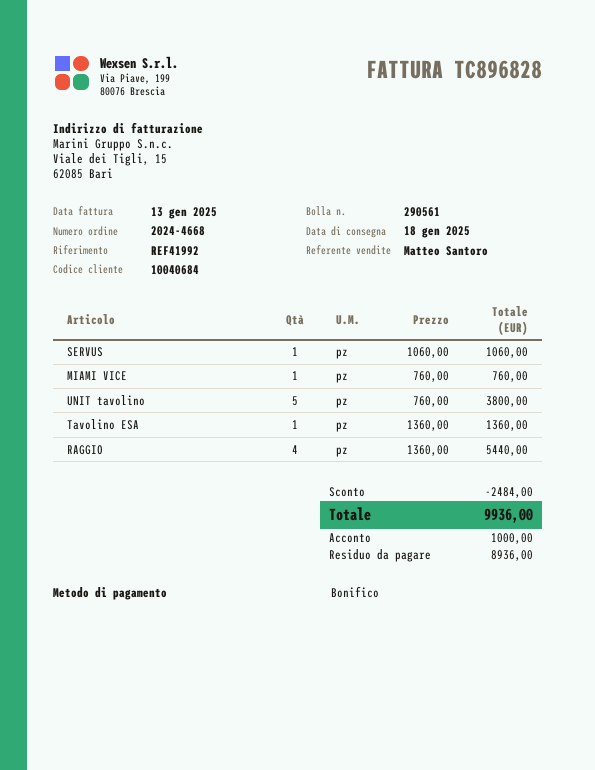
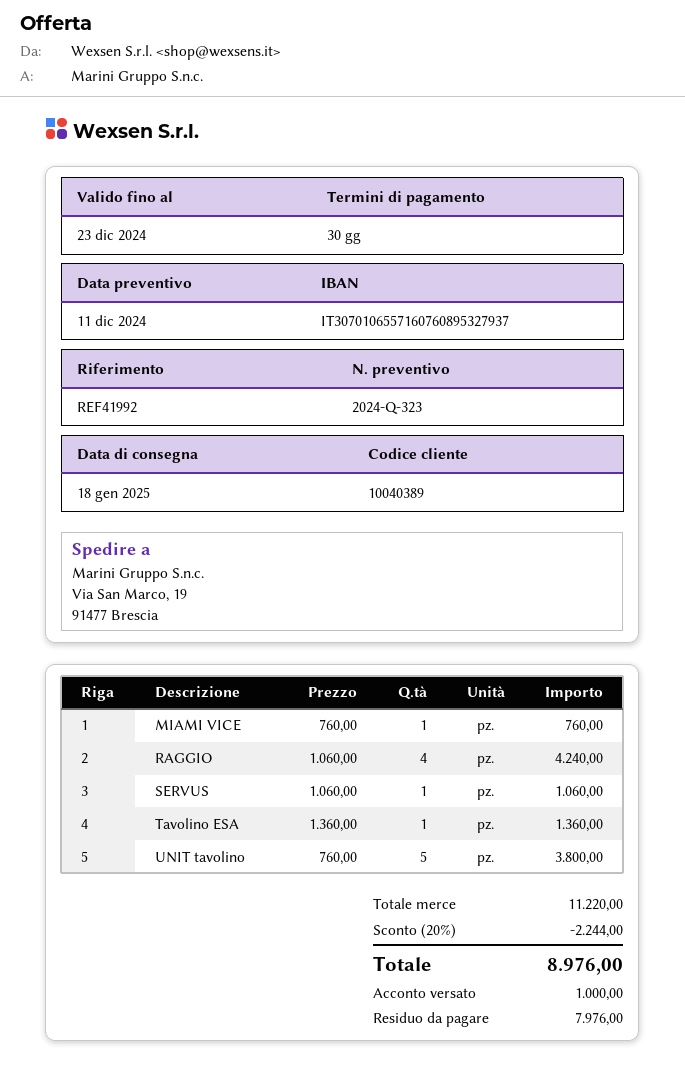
customer number: 10040684 -> 10040389
RAGGIO: 4 x 1360.00 = 5440.00 -> 4 x 1060.00 = 4240.00
discount: 2484.00 -> 2244.00
total: 9936.00 -> 8976.00
balance: 8936.00 -> 7976.00

